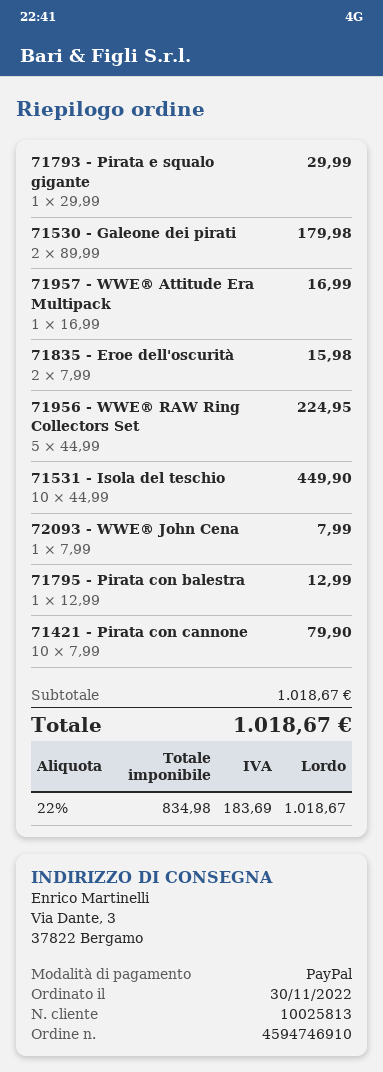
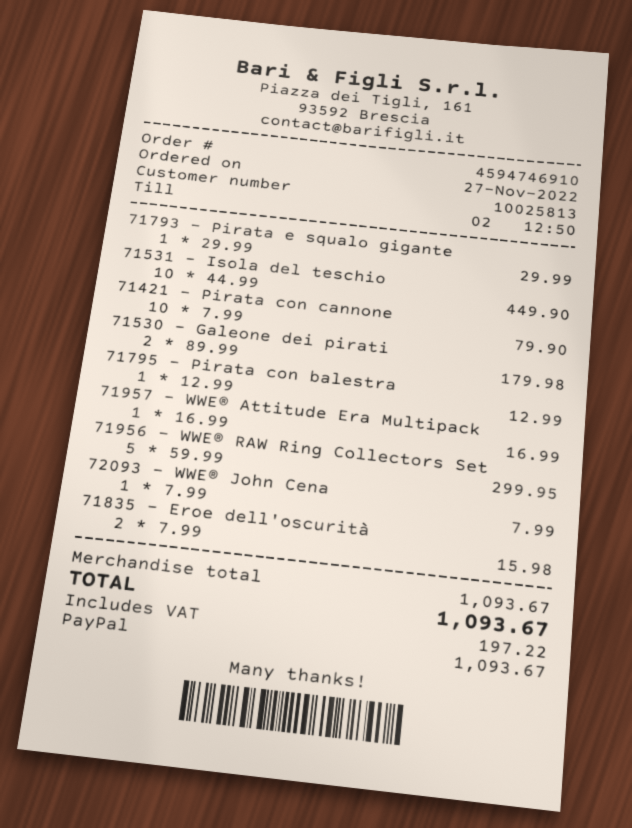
order date: 2022-11-30 -> 2022-11-27
71956 - WWE® RAW Ring Collectors Set: 5 x 44.99 = 224.95 -> 5 x 59.99 = 299.95
subtotal: 1018.67 -> 1093.67
tax: 183.69 -> 197.22
total: 1018.67 -> 1093.67

